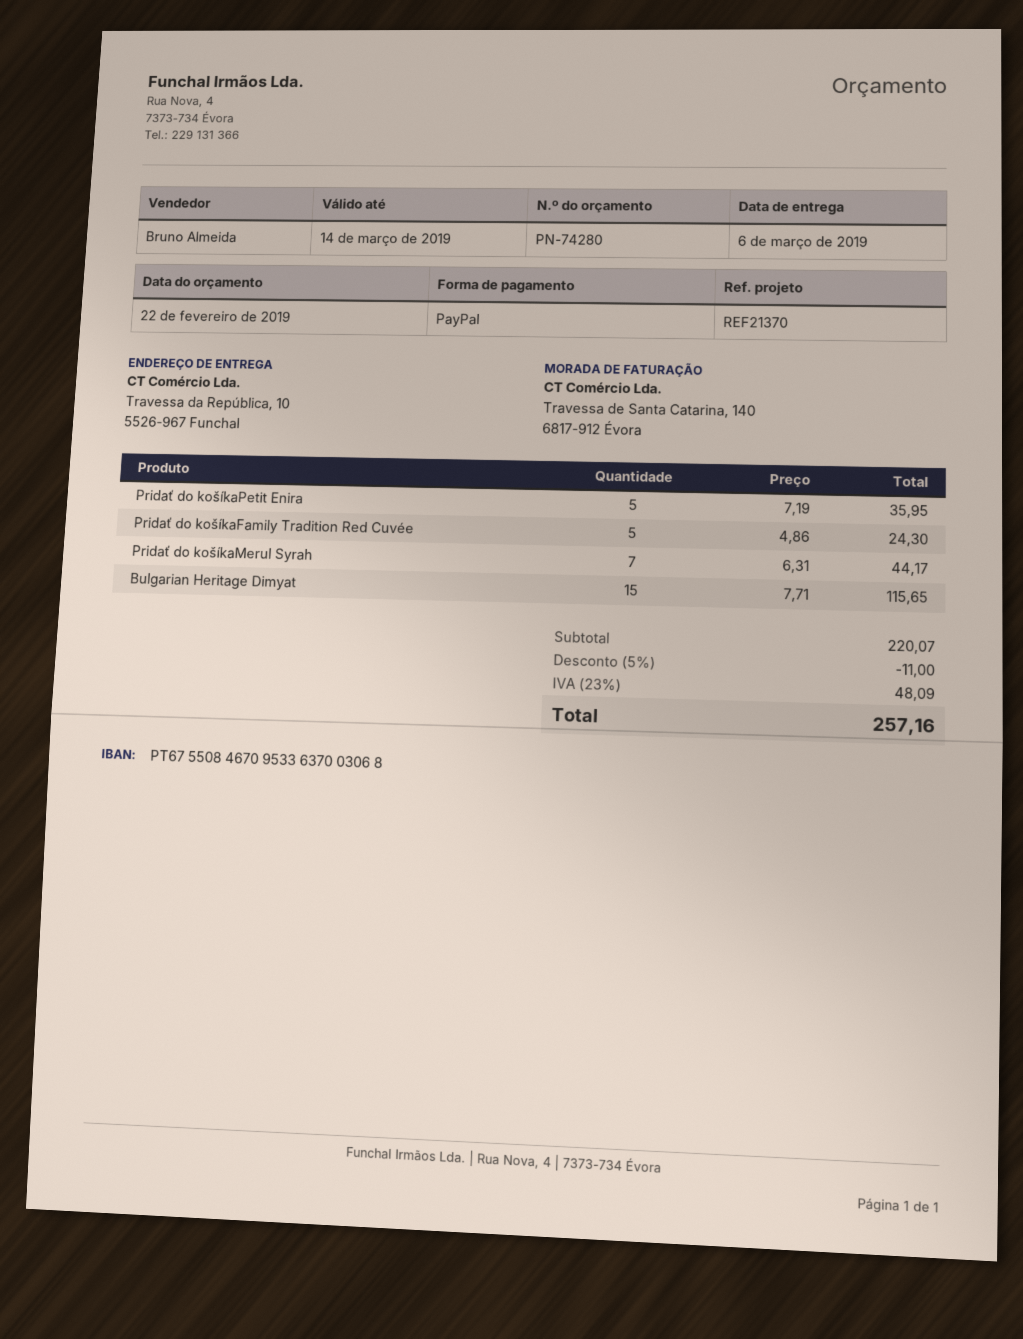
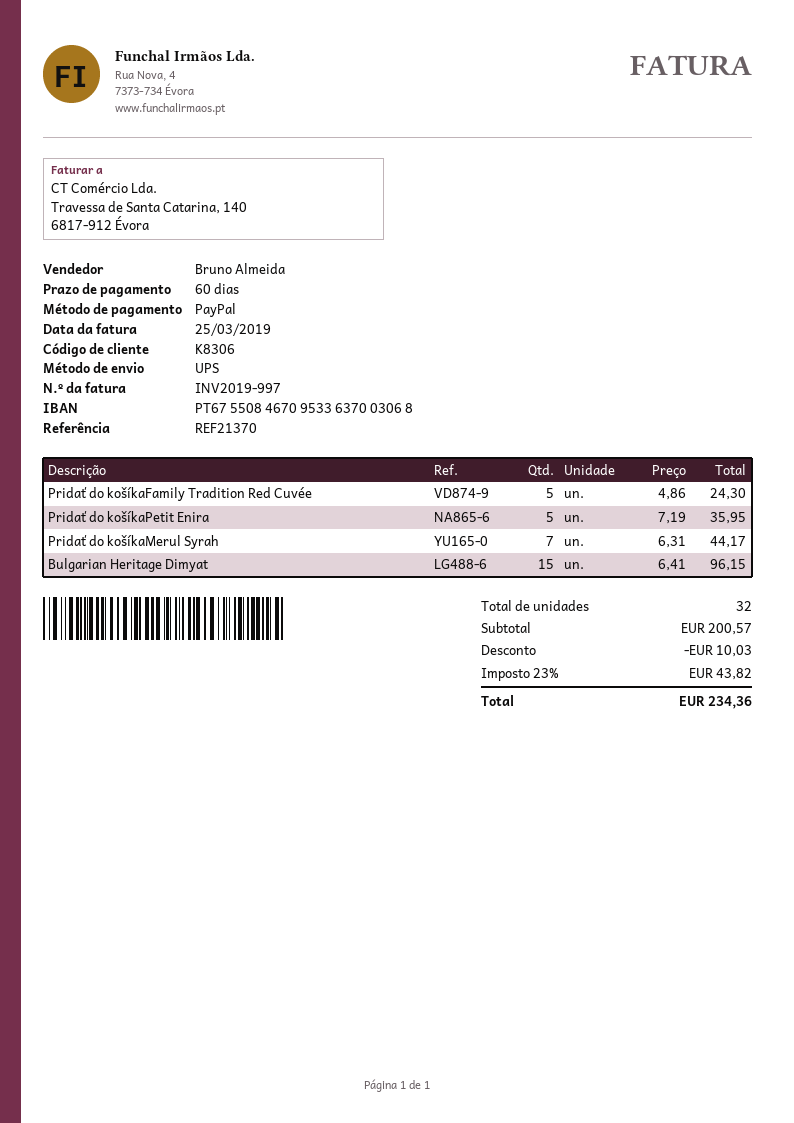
Bulgarian Heritage Dimyat: 15 x 7.71 = 115.65 -> 15 x 6.41 = 96.15
subtotal: 220.07 -> 200.57
discount: 11.00 -> 10.03
tax: 23% = 48.09 -> 23% = 43.82
total: 257.16 -> 234.36

